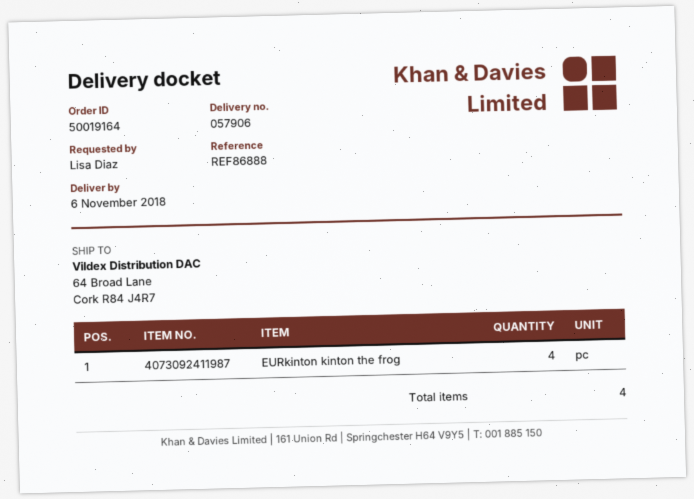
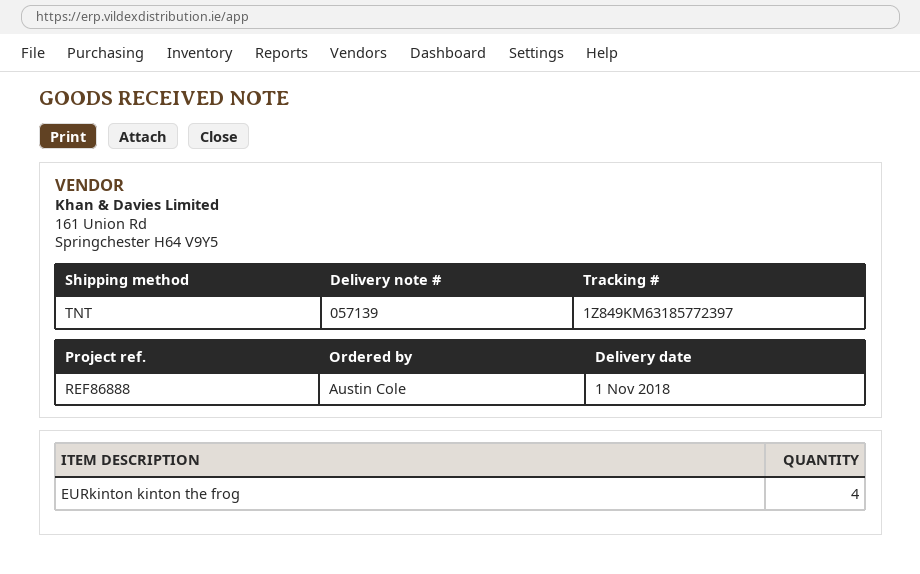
delivery note number: 057906 -> 057139
delivery date: 2018-11-06 -> 2018-11-01
ordered by: Lisa Diaz -> Austin Cole

